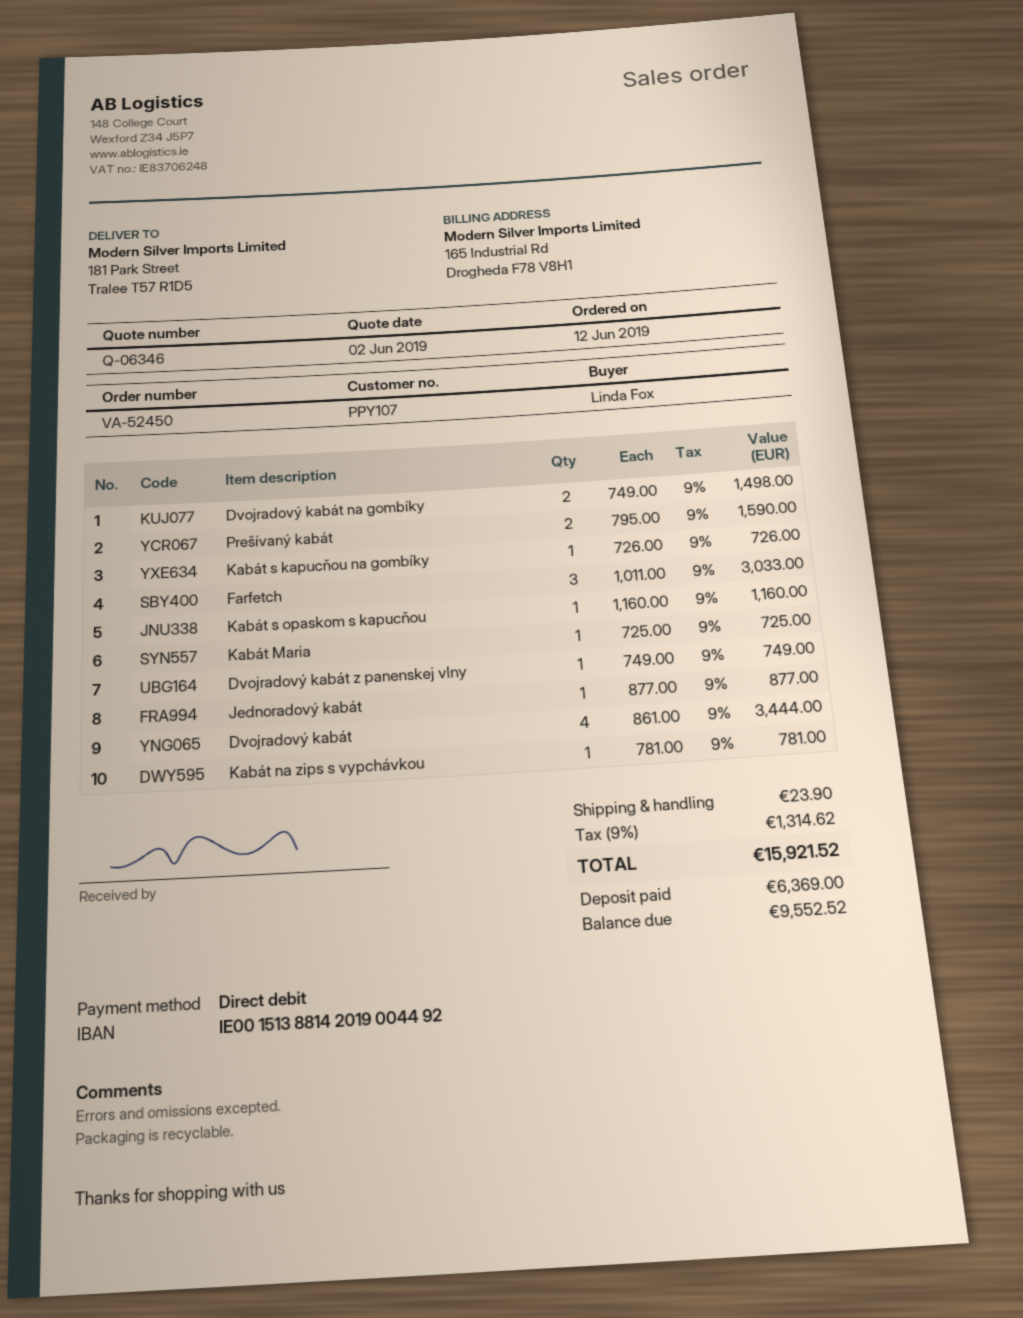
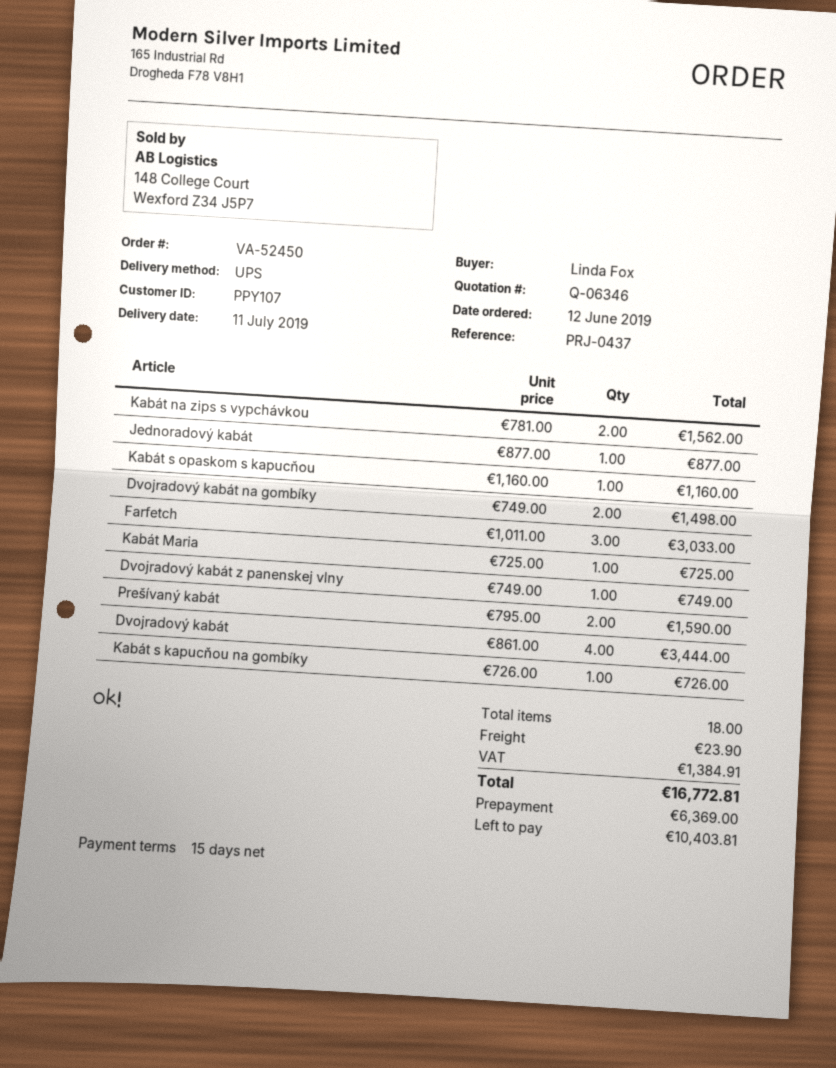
Kabát na zips s vypchávkou: 1 x 781.00 = 781.00 -> 2 x 781.00 = 1562.00
tax: 1314.62 -> 1384.91
total: 15921.52 -> 16772.81
balance: 9552.52 -> 10403.81

